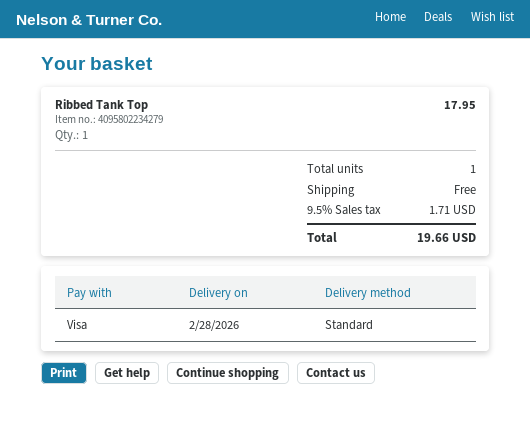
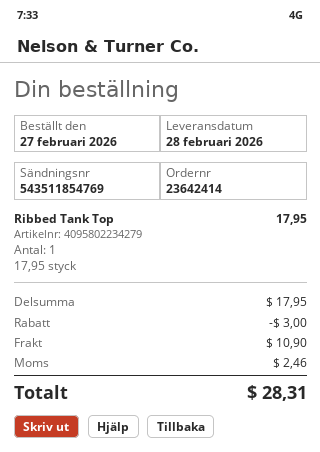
discount: none -> 3.00
shipping: 0.00 -> 10.90
tax: 1.71 -> 2.46
total: 19.66 -> 28.31

